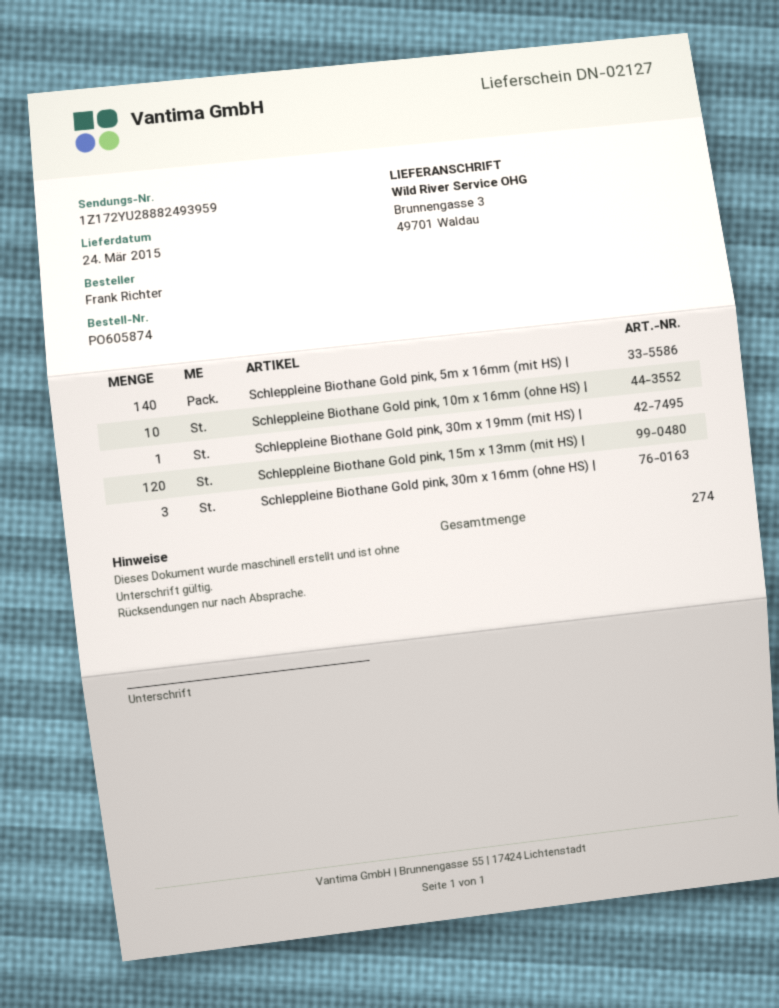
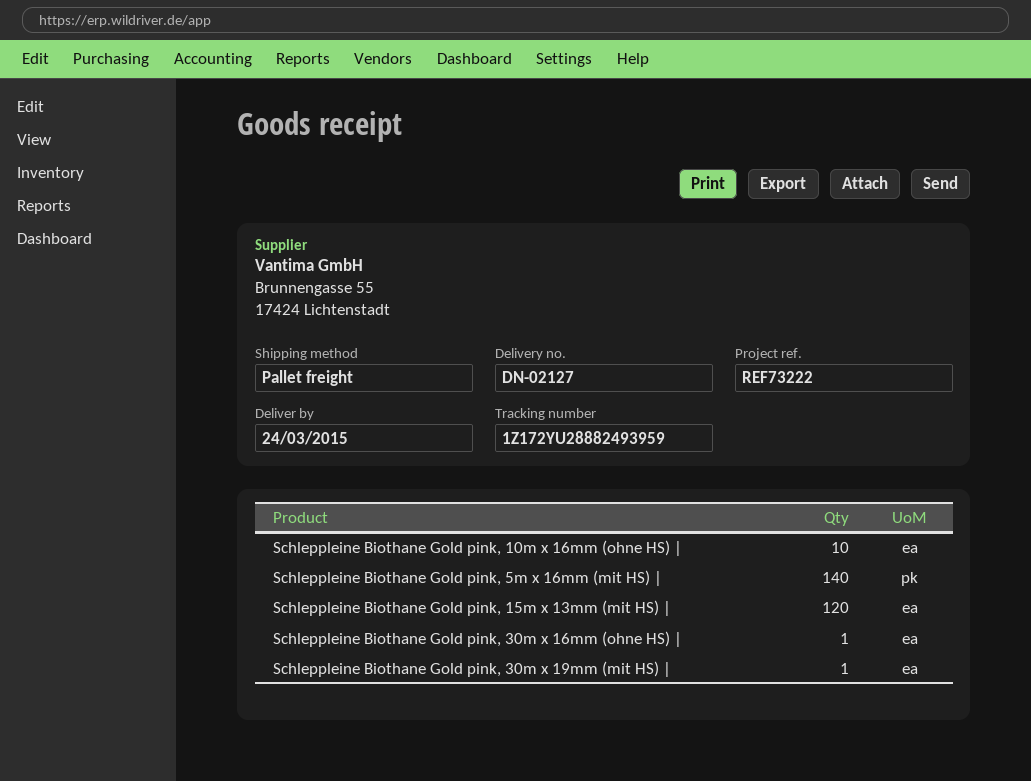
Schleppleine Biothane Gold pink, 30m x 16mm (ohne HS) |: 3 -> 1

